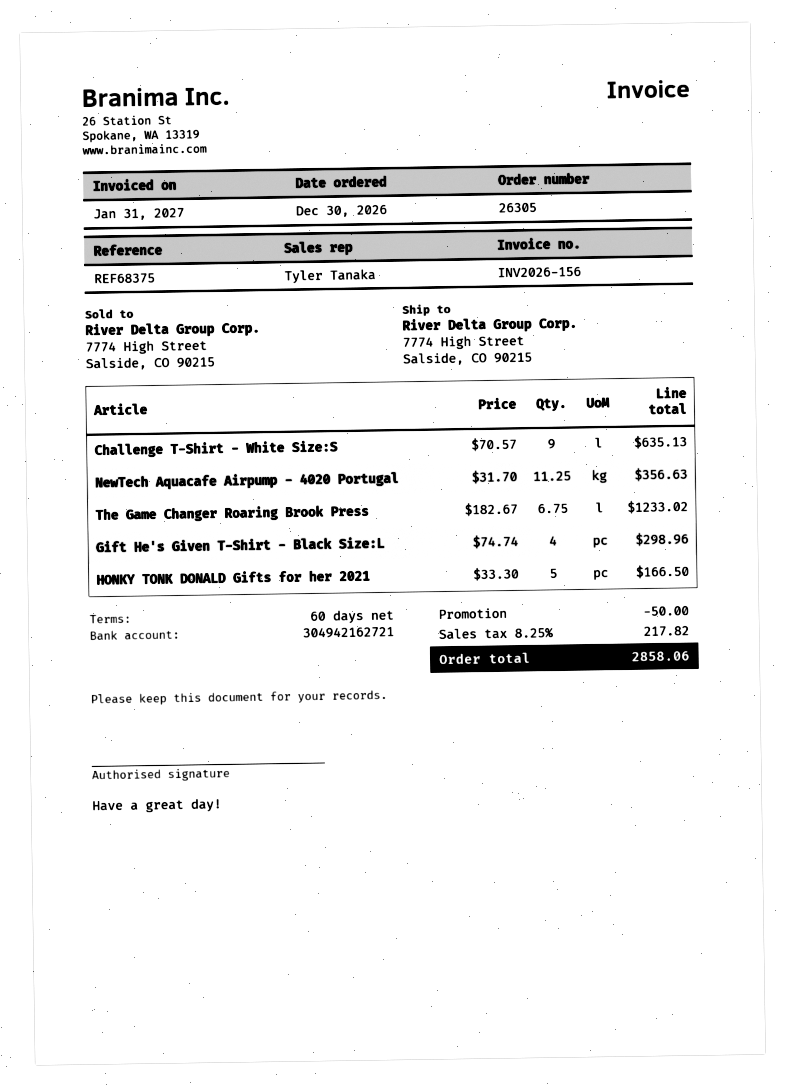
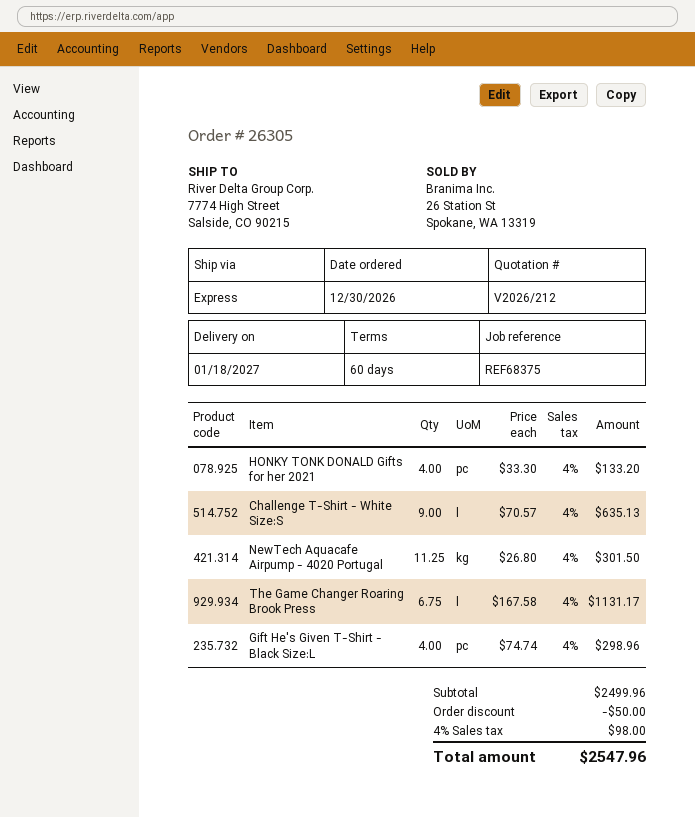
NewTech Aquacafe Airpump - 4020 Portugal: 11.25 x 31.70 = 356.63 -> 11.25 x 26.80 = 301.50
The Game Changer Roaring Brook Press: 6.75 x 182.67 = 1233.02 -> 6.75 x 167.58 = 1131.17
HONKY TONK DONALD Gifts for her 2021: 5 x 33.30 = 166.50 -> 4 x 33.30 = 133.20
tax: 8.25% = 217.82 -> 4% = 98.00
total: 2858.06 -> 2547.96

